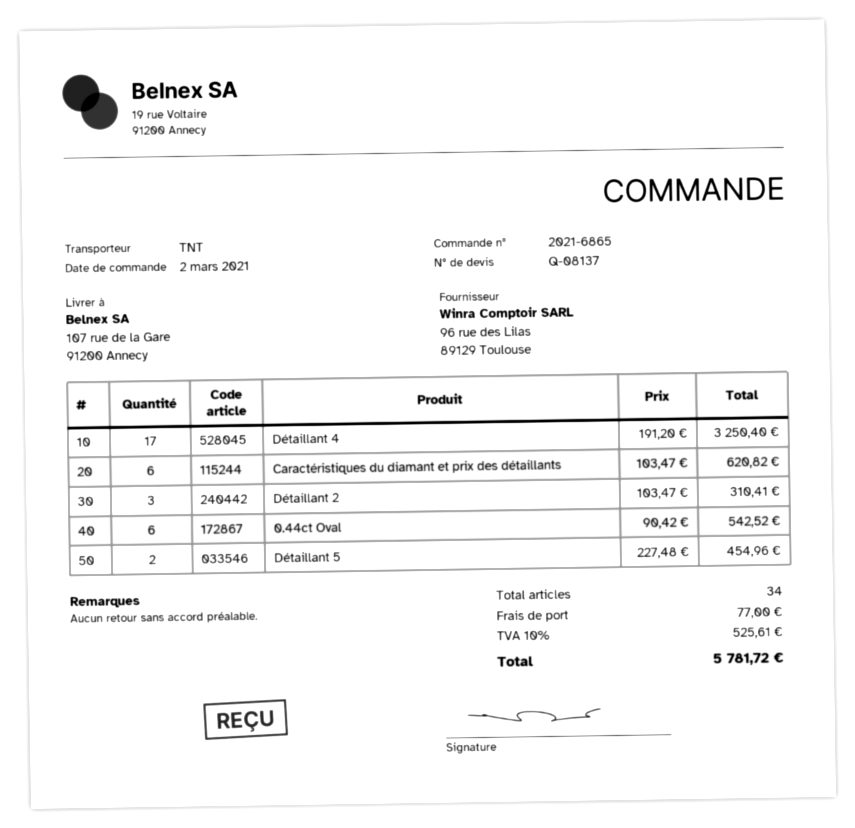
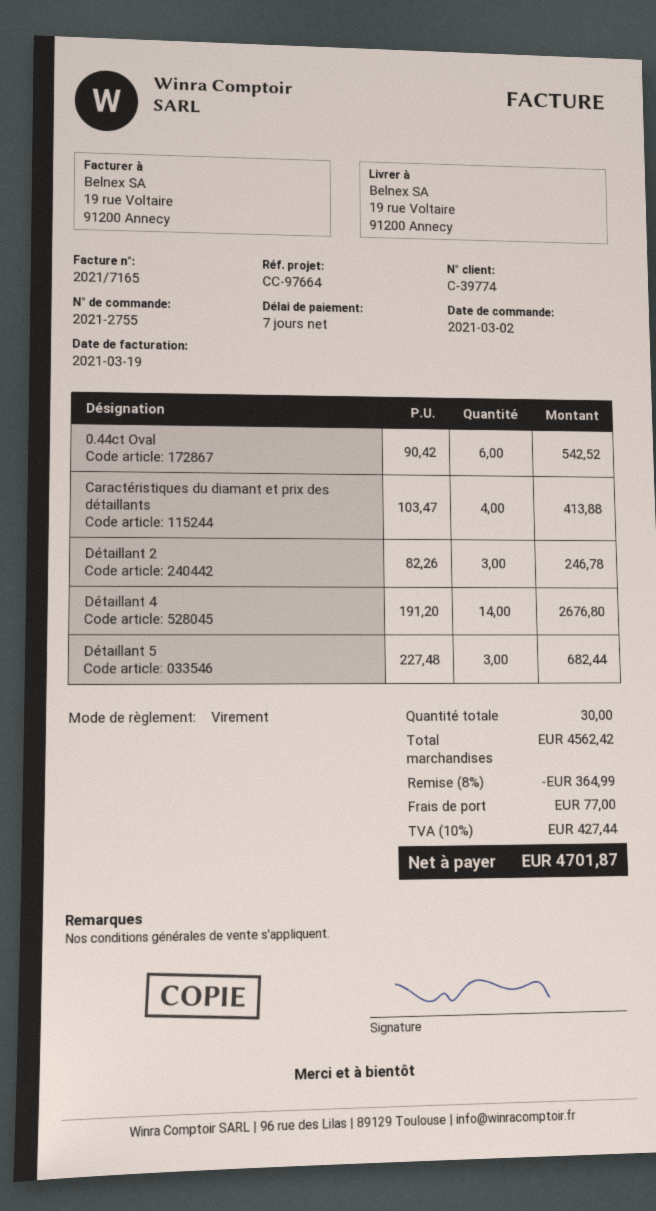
order number: 2021-6865 -> 2021-2755
ship to: 107 rue de la Gare, 91200 Annecy -> 19 rue Voltaire, 91200 Annecy
Détaillant 4: 17 x 191.20 = 3250.40 -> 14 x 191.20 = 2676.80
Caractéristiques du diamant et prix des détaillants: 6 x 103.47 = 620.82 -> 4 x 103.47 = 413.88
Détaillant 2: 3 x 103.47 = 310.41 -> 3 x 82.26 = 246.78
Détaillant 5: 2 x 227.48 = 454.96 -> 3 x 227.48 = 682.44
total quantity: 34 -> 30
discount: none -> 8% = 364.99
tax: 10% = 525.61 -> 10% = 427.44
total: 5781.72 -> 4701.87

